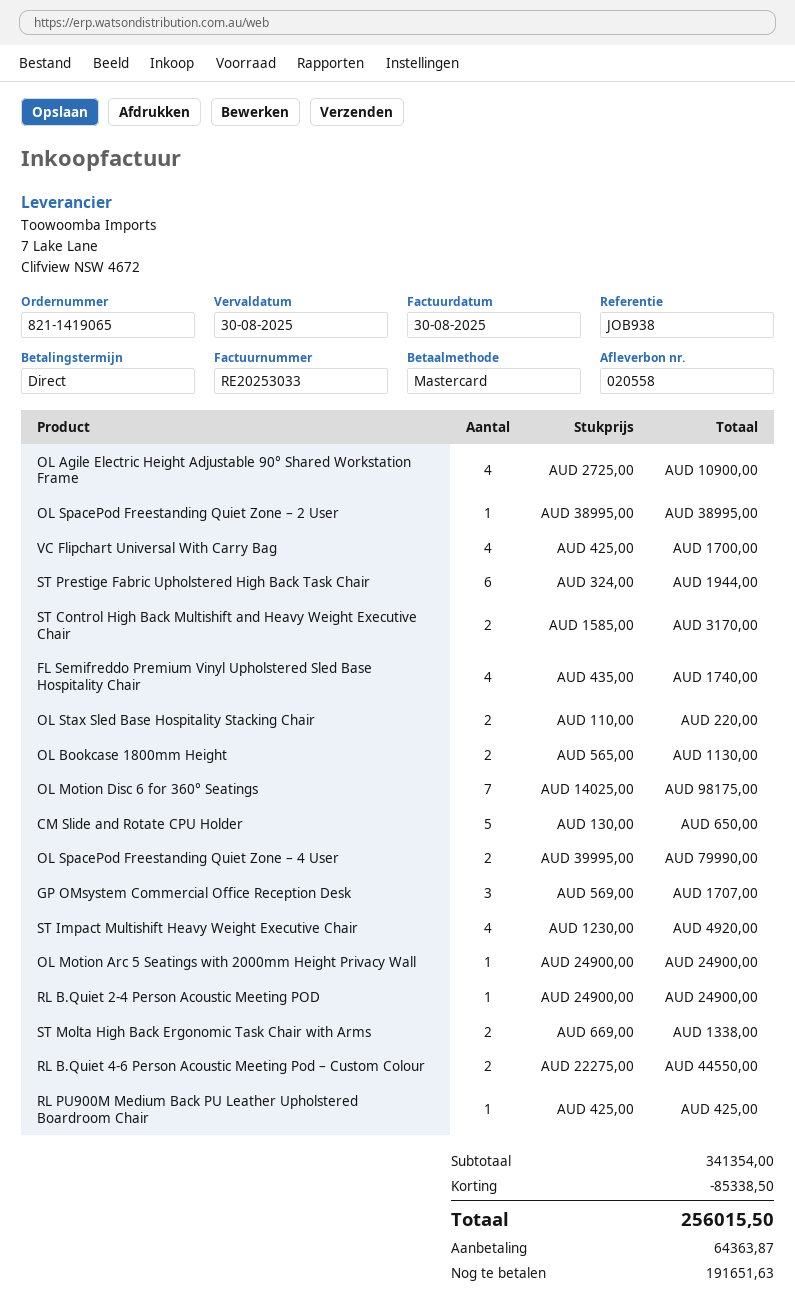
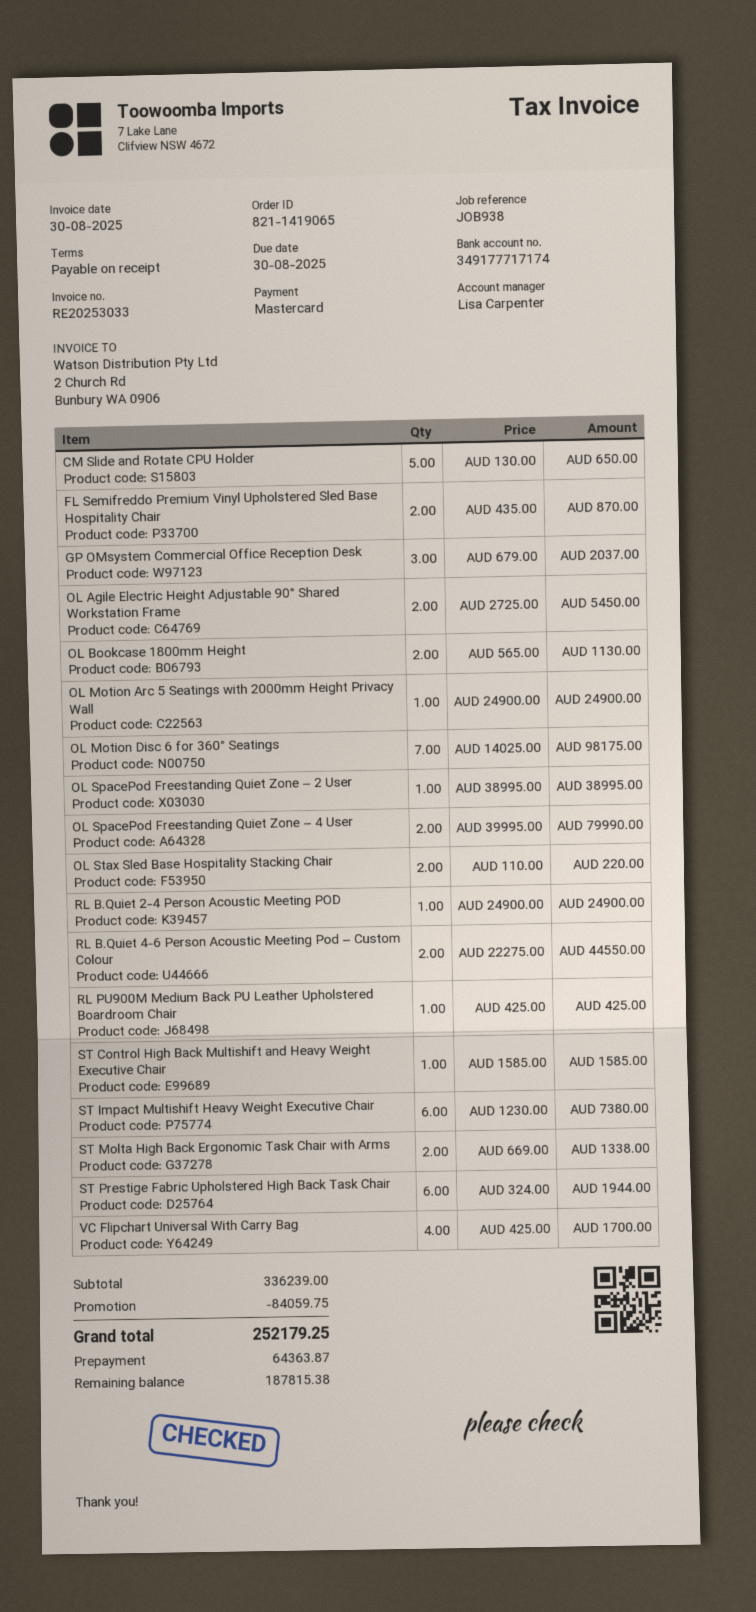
OL Agile Electric Height Adjustable 90° Shared Workstation Frame: 4 x 2725.00 = 10900.00 -> 2 x 2725.00 = 5450.00
ST Control High Back Multishift and Heavy Weight Executive Chair: 2 x 1585.00 = 3170.00 -> 1 x 1585.00 = 1585.00
FL Semifreddo Premium Vinyl Upholstered Sled Base Hospitality Chair: 4 x 435.00 = 1740.00 -> 2 x 435.00 = 870.00
GP OMsystem Commercial Office Reception Desk: 3 x 569.00 = 1707.00 -> 3 x 679.00 = 2037.00
ST Impact Multishift Heavy Weight Executive Chair: 4 x 1230.00 = 4920.00 -> 6 x 1230.00 = 7380.00
subtotal: 341354.00 -> 336239.00
discount: 85338.50 -> 84059.75
total: 256015.50 -> 252179.25
balance: 191651.63 -> 187815.38

